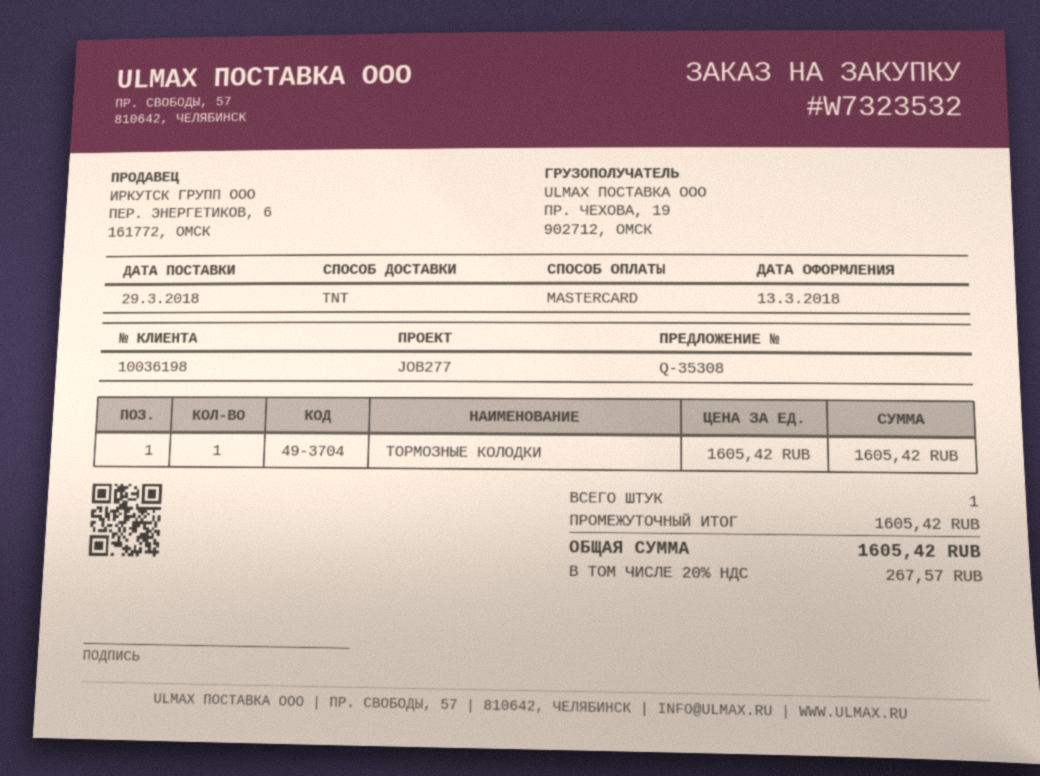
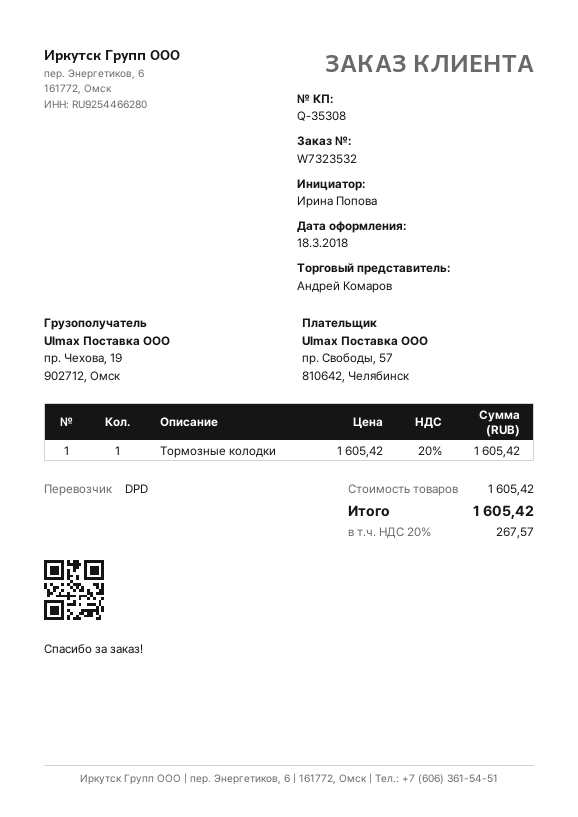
order date: 2018-03-13 -> 2018-03-18
shipping method: TNT -> DPD

